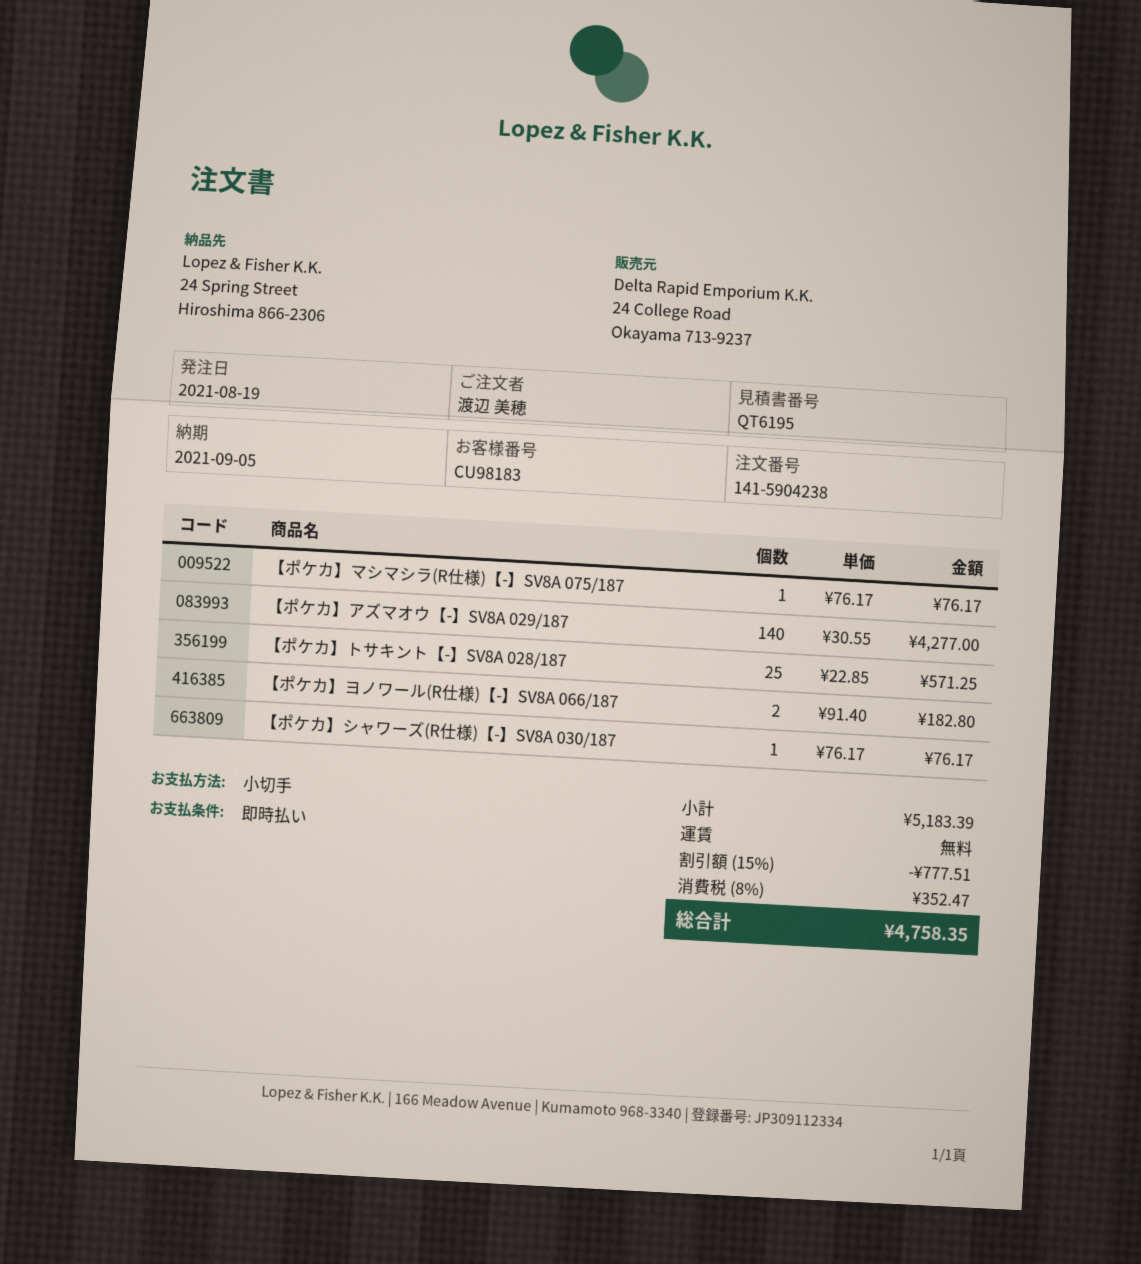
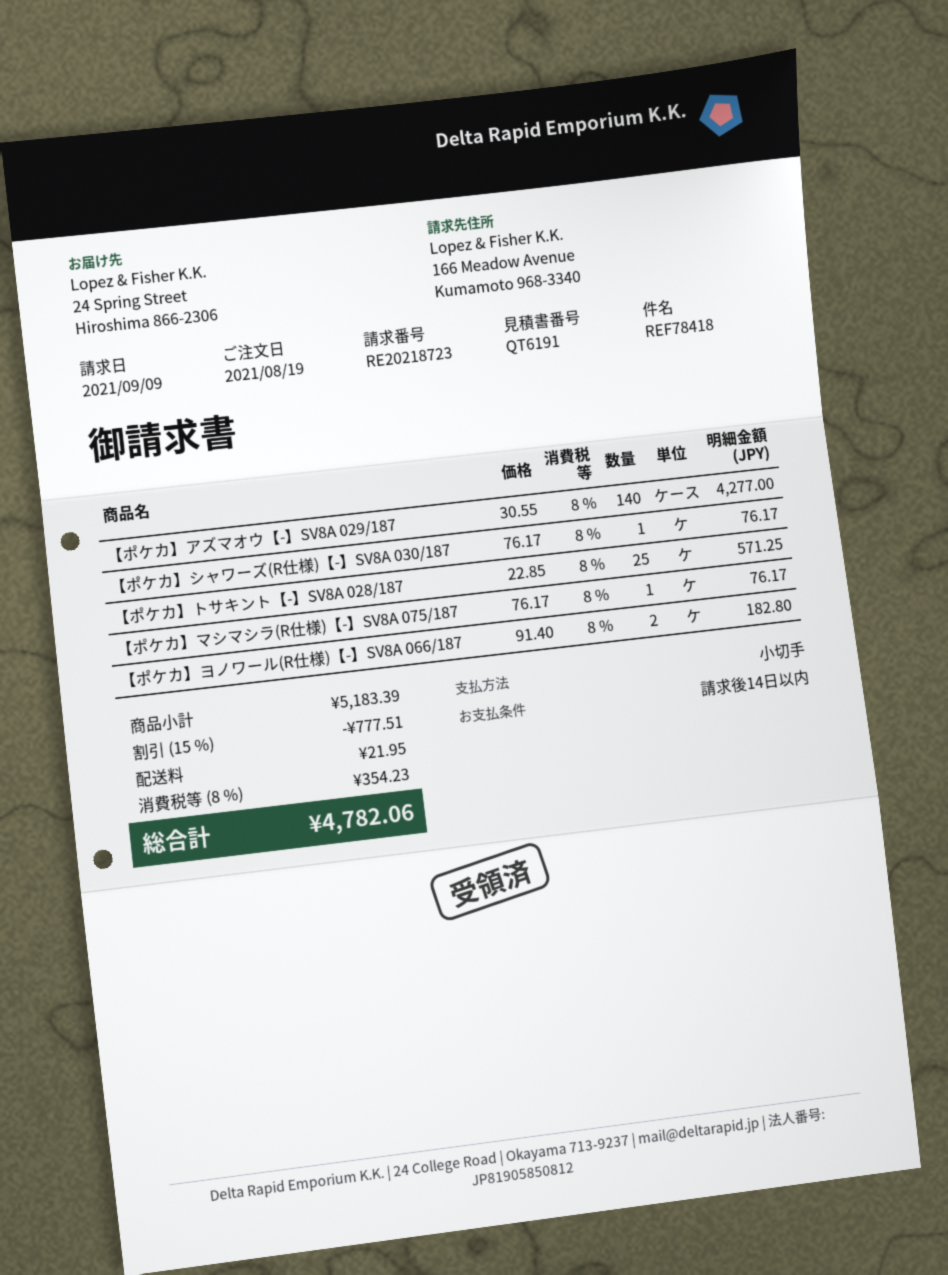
quote number: QT6195 -> QT6191
payment terms: on receipt -> 14 days
shipping: 0.00 -> 21.95
tax: 8% = 352.47 -> 8% = 354.23
total: 4758.35 -> 4782.06

